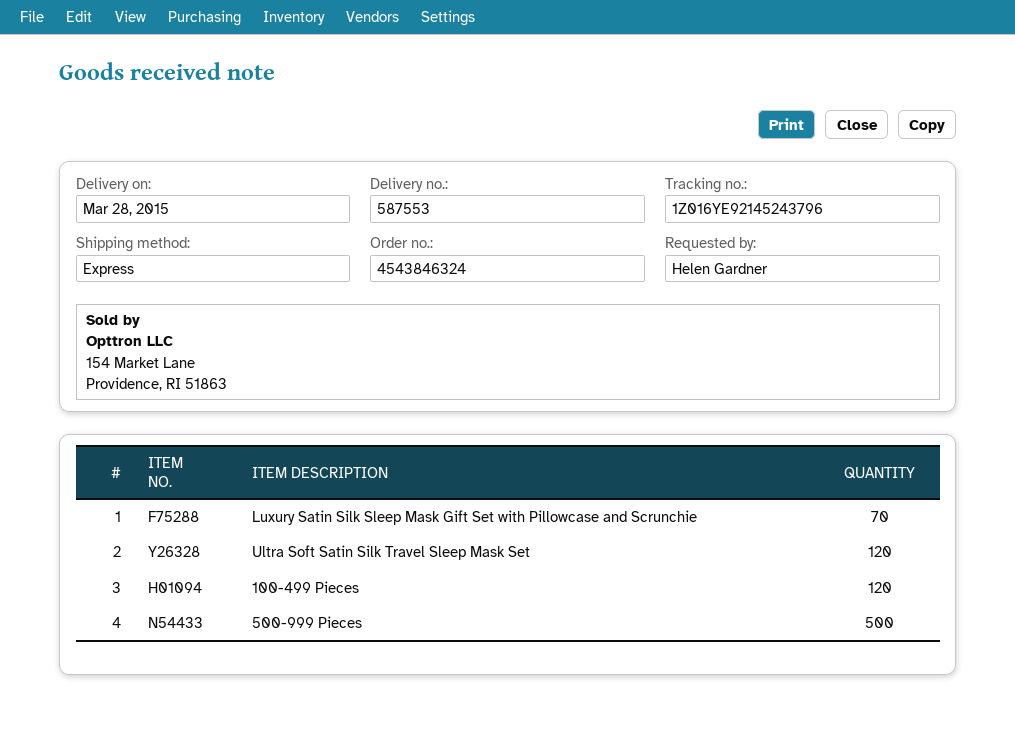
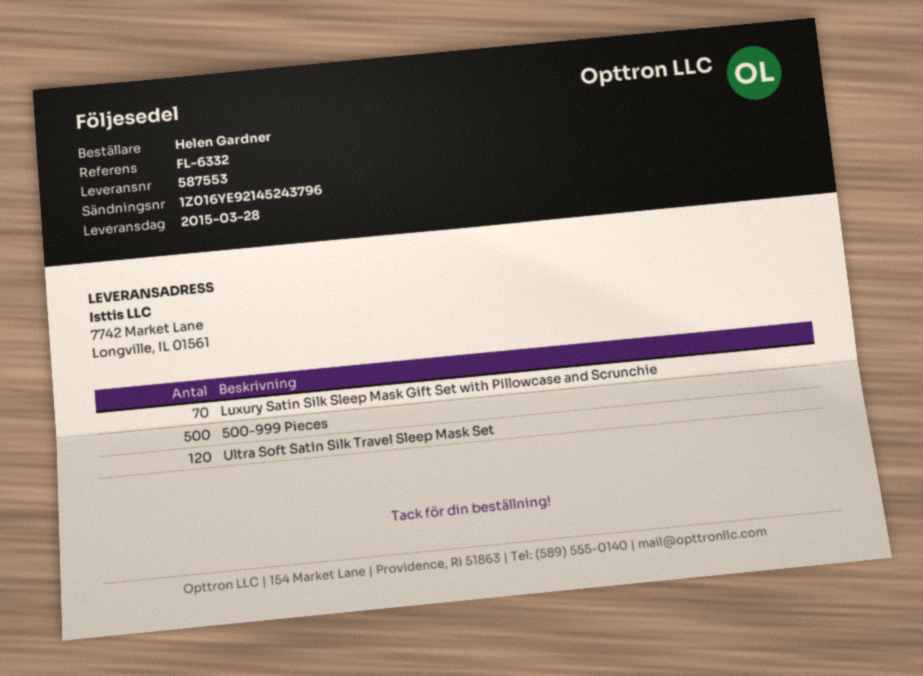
100-499 Pieces: 120 -> none

